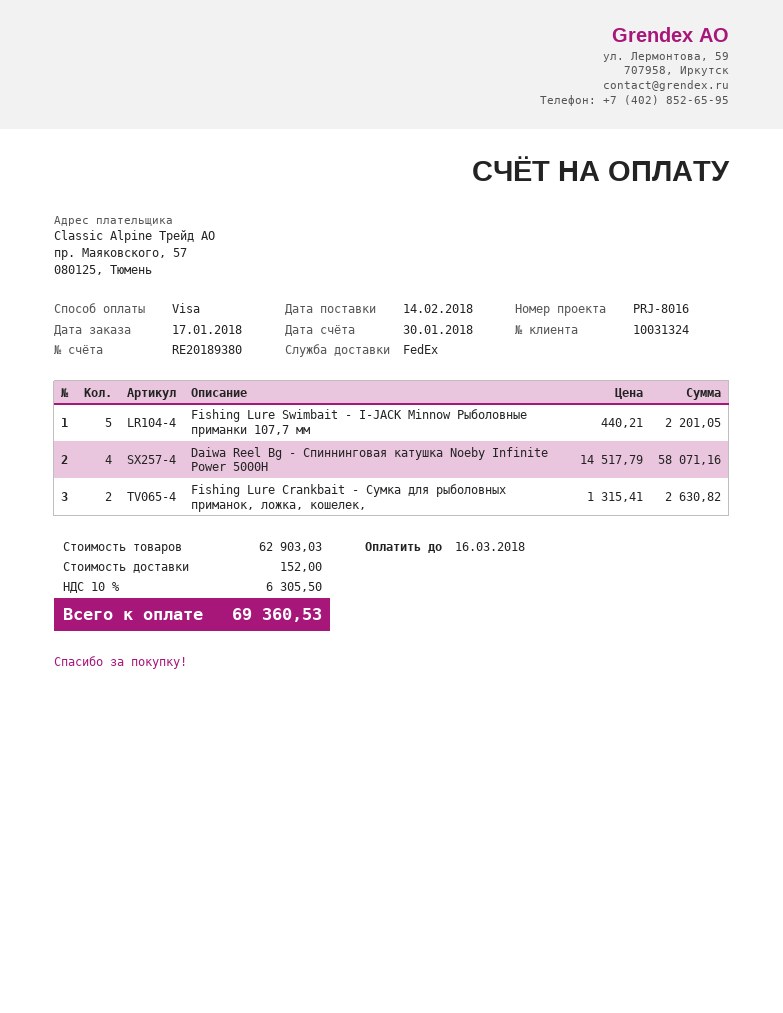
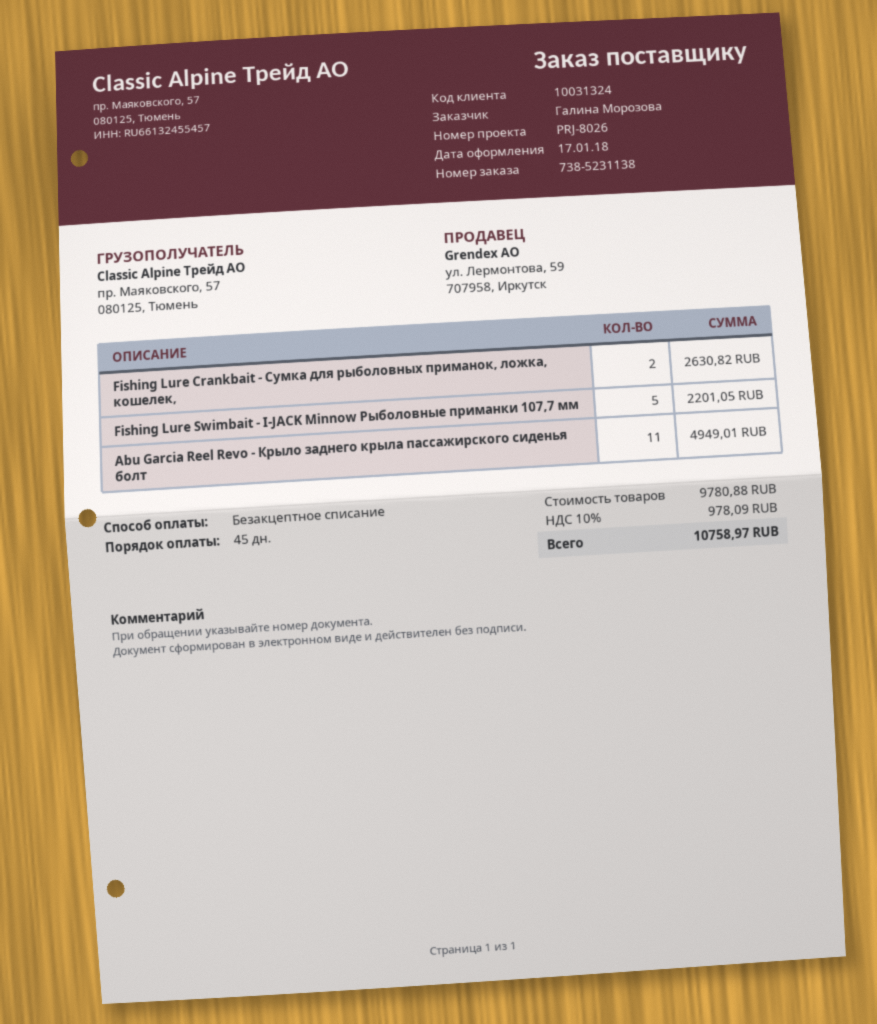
reference: PRJ-8016 -> PRJ-8026
payment method: Visa -> direct debit
Daiwa Reel Bg - Спиннинговая катушка Noeby Infinite Power 5000H: 4 for 58071.16 -> none
Abu Garcia Reel Revo - Крыло заднего крыла пассажирского сиденья болт: none -> 11 for 4949.01
subtotal: 62903.03 -> 9780.88
shipping: 152.00 -> none
tax: 10% = 6305.50 -> 10% = 978.09
total: 69360.53 -> 10758.97

